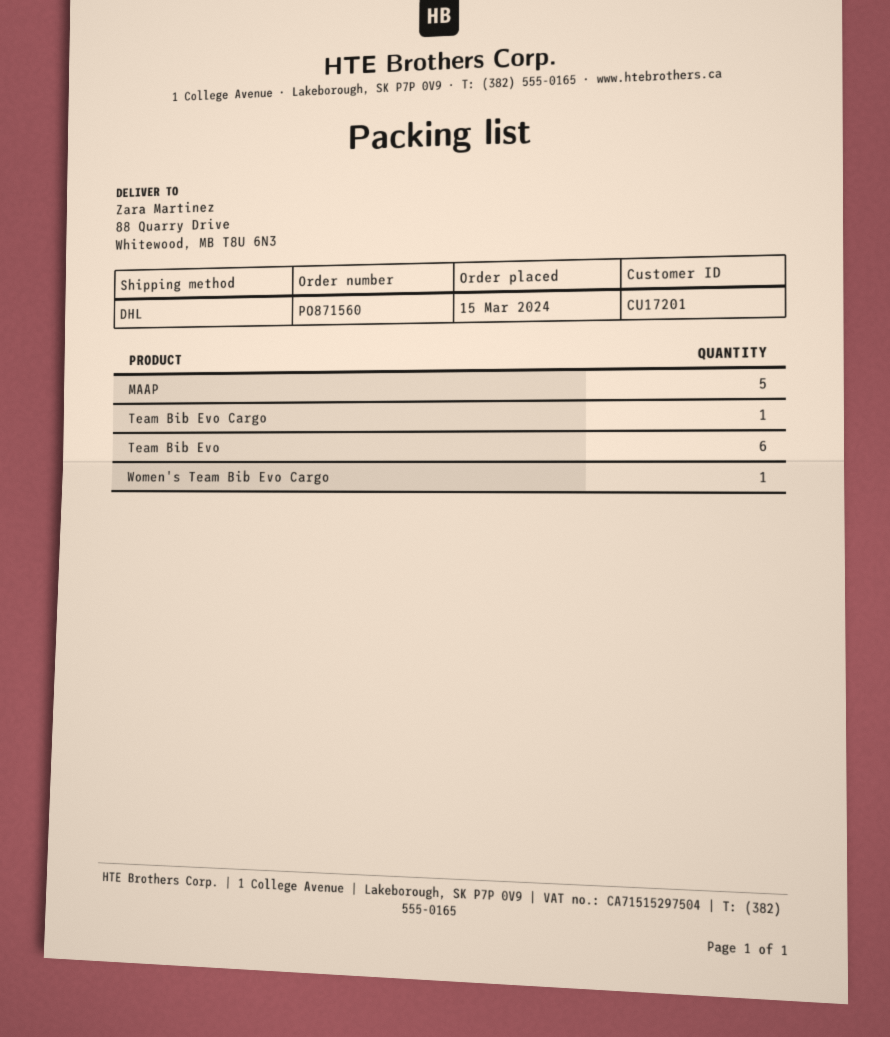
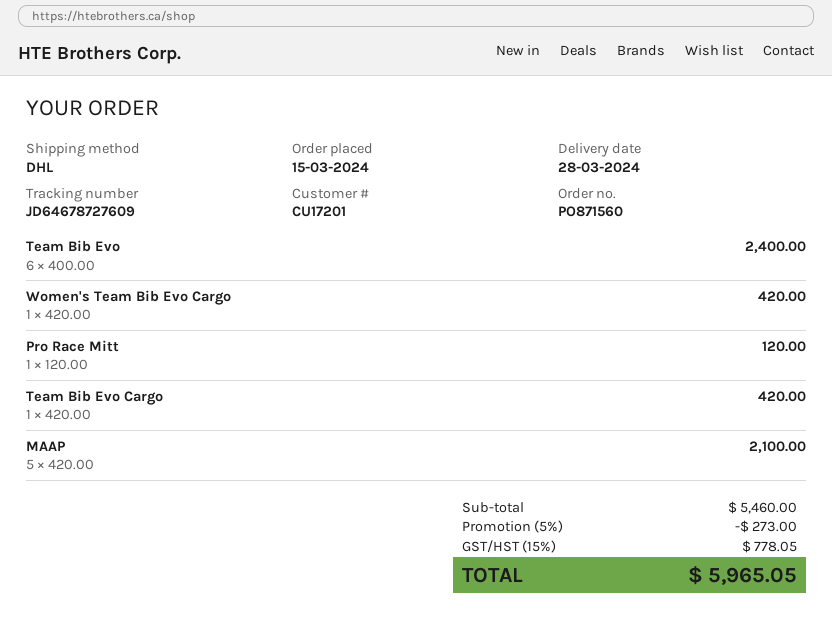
Pro Race Mitt: none -> 1

